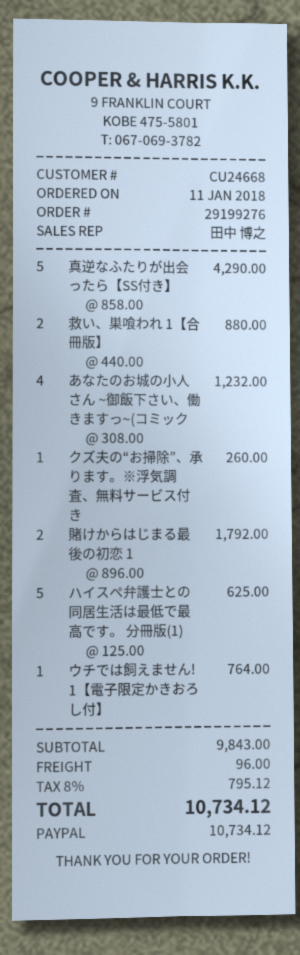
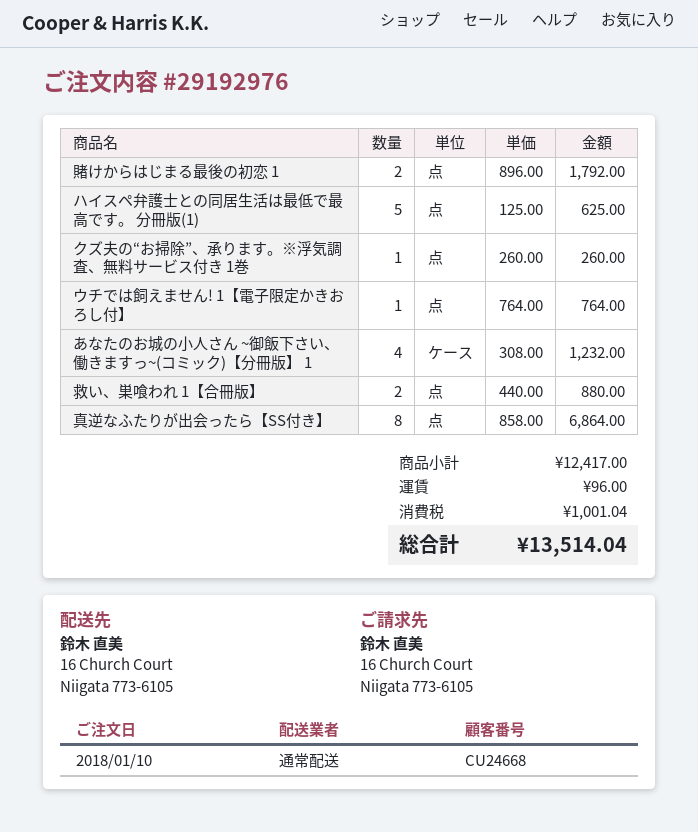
order number: 29199276 -> 29192976
order date: 2018-01-11 -> 2018-01-10
真逆なふたりが出会ったら【SS付き】: 5 x 858.00 = 4290.00 -> 8 x 858.00 = 6864.00
subtotal: 9843.00 -> 12417.00
tax: 795.12 -> 1001.04
total: 10734.12 -> 13514.04

